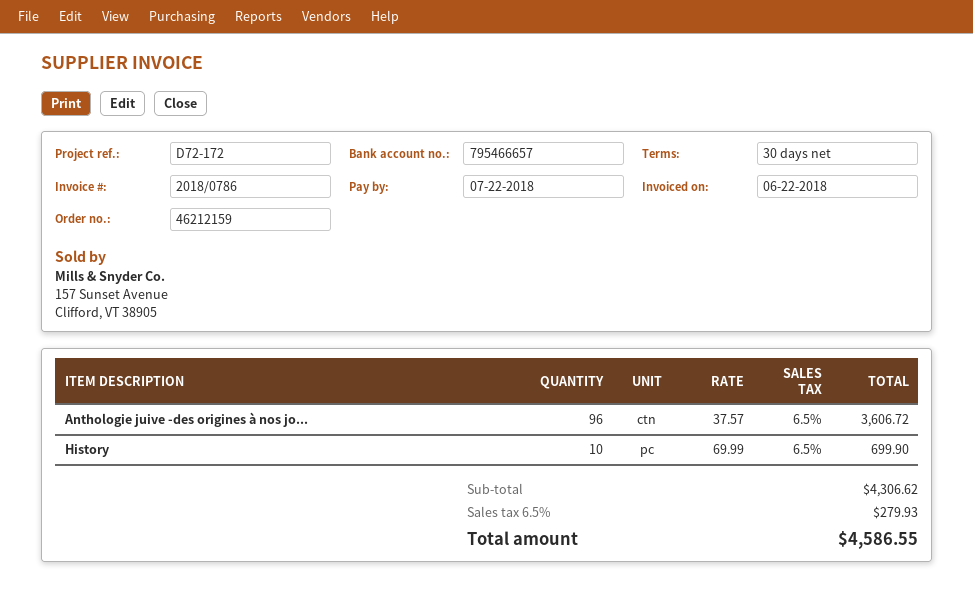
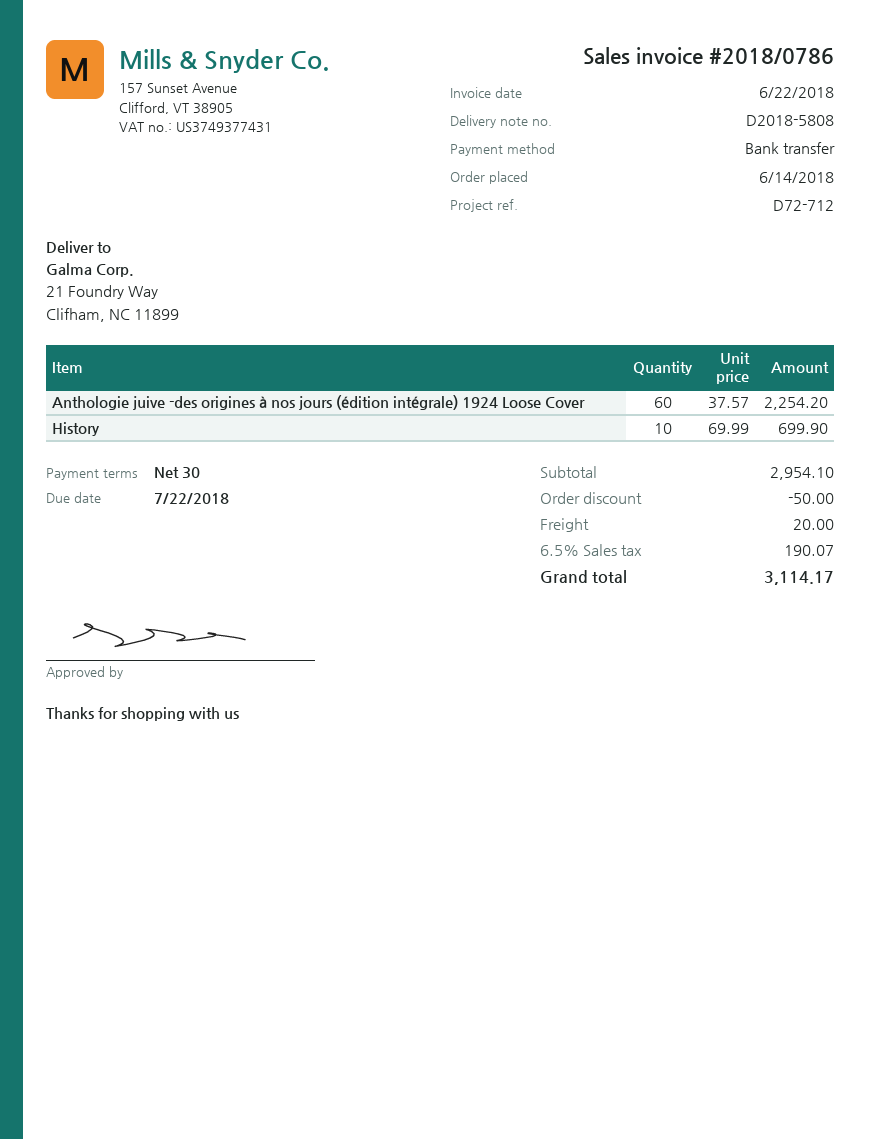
reference: D72-172 -> D72-712
Anthologie juive -des origines à nos jo...: 96 x 37.57 = 3606.72 -> 60 x 37.57 = 2254.20
subtotal: 4306.62 -> 2954.10
discount: none -> 50.00
shipping: none -> 20.00
tax: 6.5% = 279.93 -> 6.5% = 190.07
total: 4586.55 -> 3114.17

